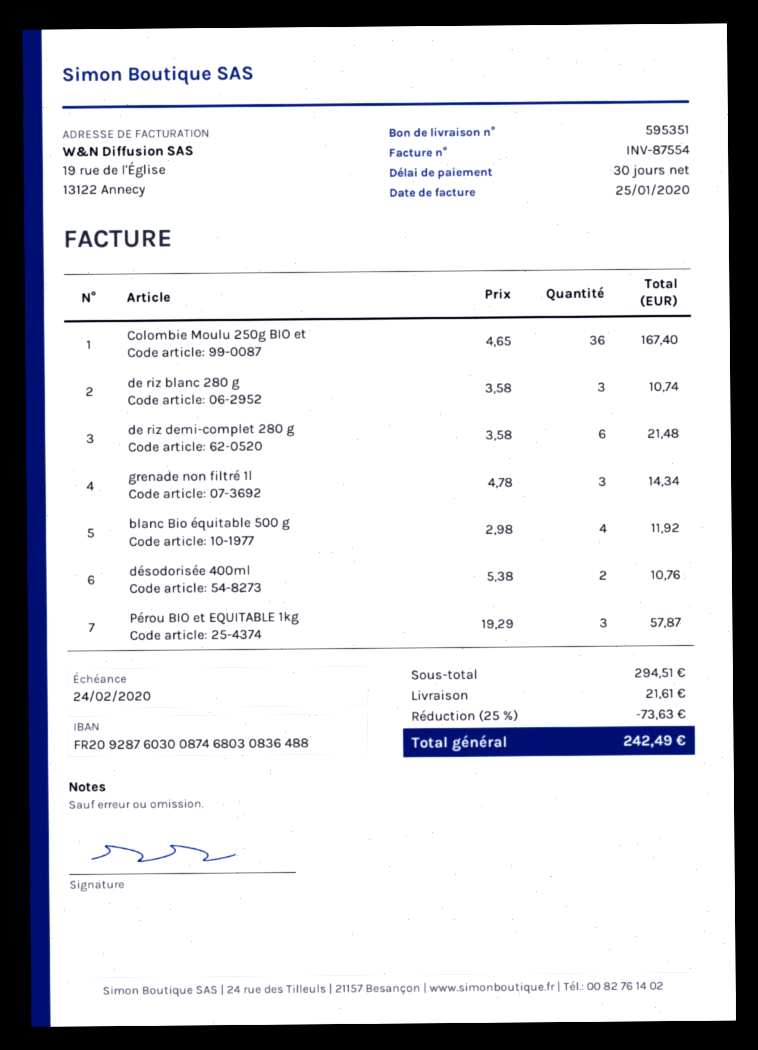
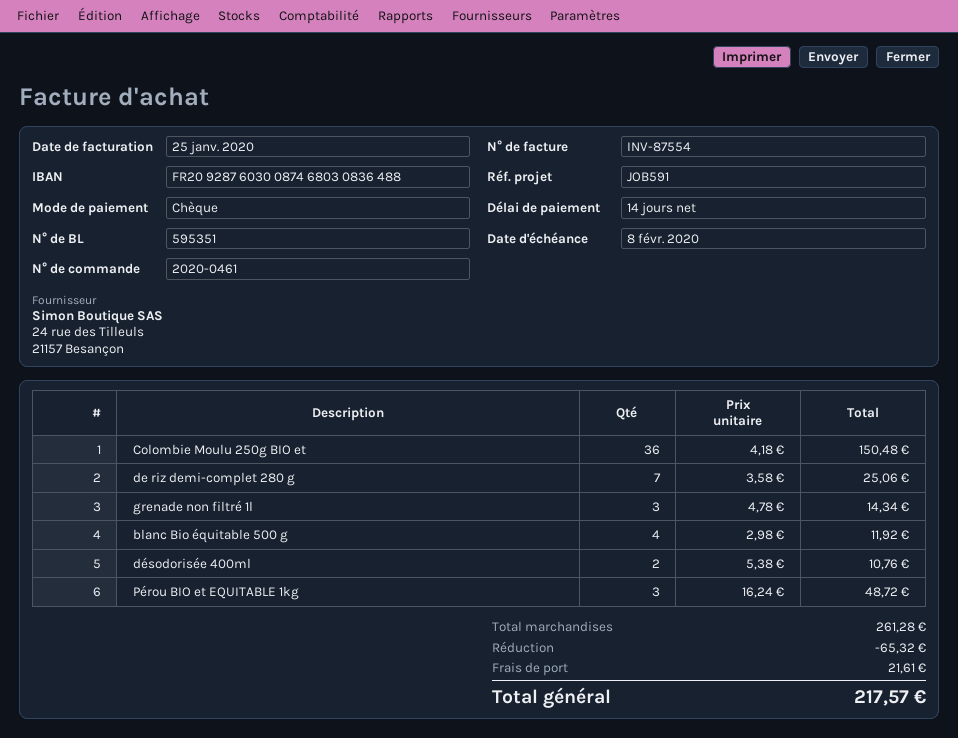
payment terms: 30 days -> 14 days
due date: 2020-02-24 -> 2020-02-08
Colombie Moulu 250g BIO et: 36 x 4.65 = 167.40 -> 36 x 4.18 = 150.48
de riz blanc 280 g: 3 x 3.58 = 10.74 -> none
de riz demi-complet 280 g: 6 x 3.58 = 21.48 -> 7 x 3.58 = 25.06
Pérou BIO et EQUITABLE 1kg: 3 x 19.29 = 57.87 -> 3 x 16.24 = 48.72
subtotal: 294.51 -> 261.28
discount: 73.63 -> 65.32
total: 242.49 -> 217.57

